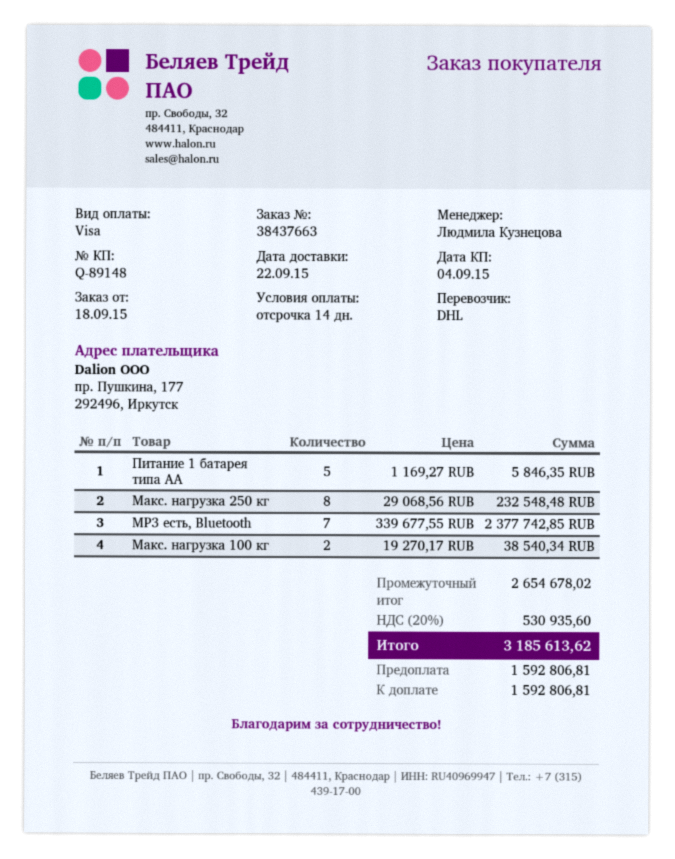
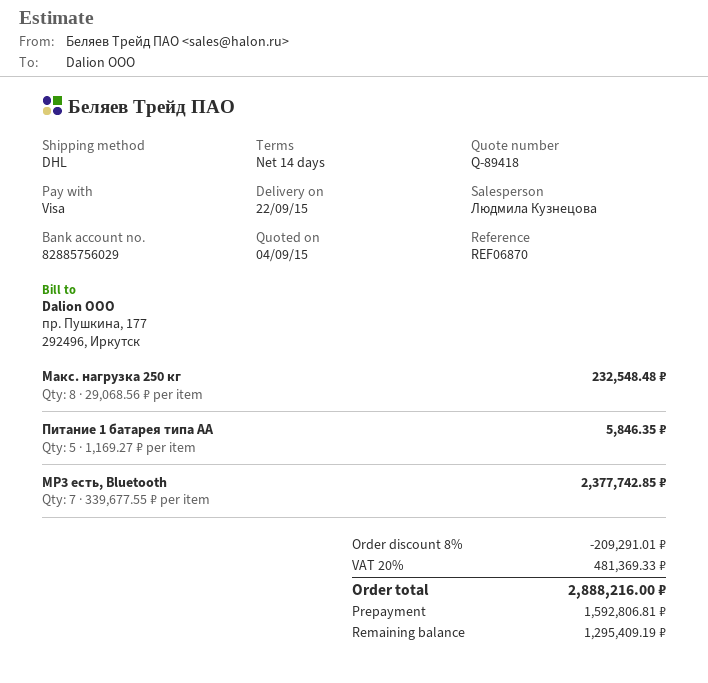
quote number: Q-89148 -> Q-89418
Макс. нагрузка 100 кг: 2 x 19270.17 = 38540.34 -> none
discount: none -> 8% = 209291.01
tax: 20% = 530935.60 -> 20% = 481369.33
total: 3185613.62 -> 2888216.00
balance: 1592806.81 -> 1295409.19

